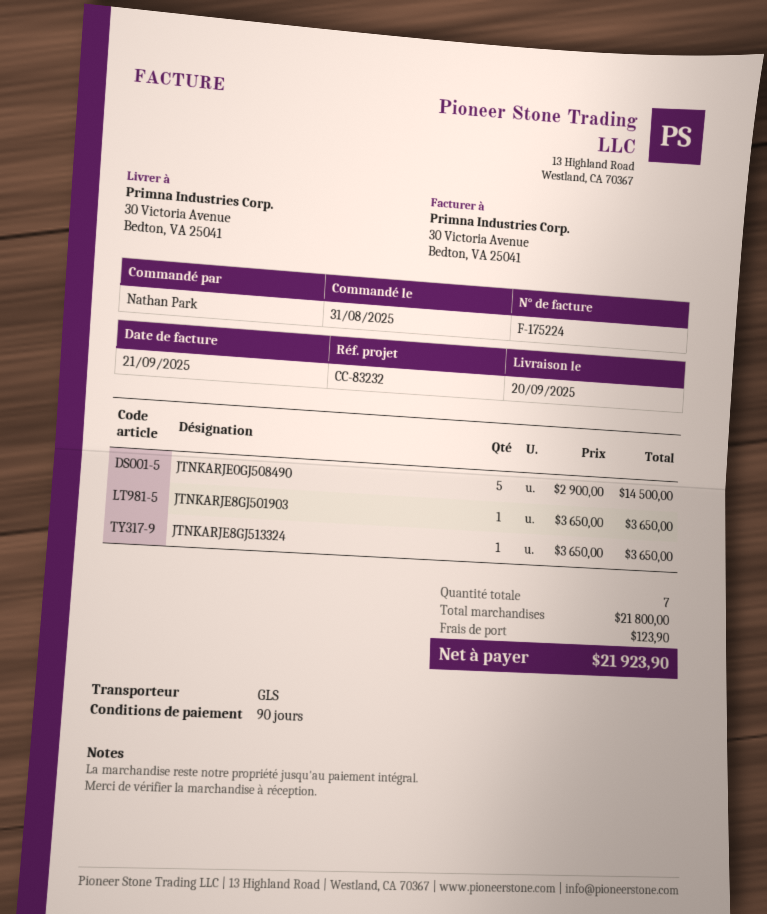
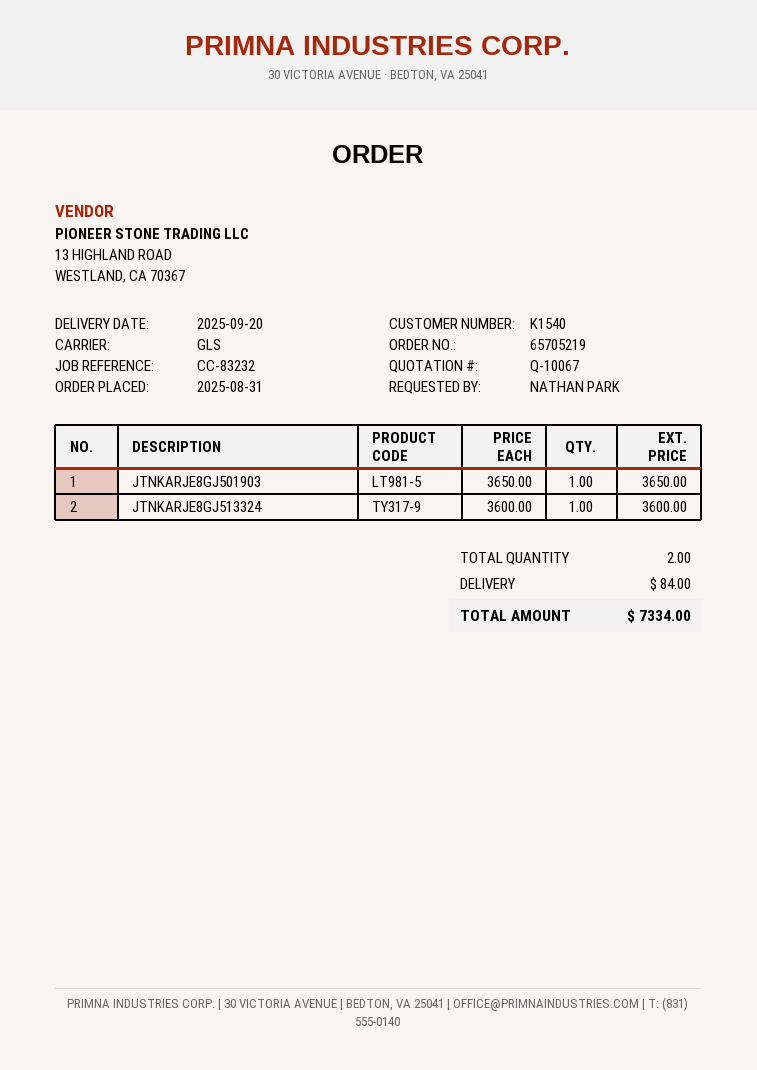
JTNKARJE0GJ508490: 5 x 2900.00 = 14500.00 -> none
JTNKARJE8GJ513324: 1 x 3650.00 = 3650.00 -> 1 x 3600.00 = 3600.00
total quantity: 7 -> 2
shipping: 123.90 -> 84.00
total: 21923.90 -> 7334.00

